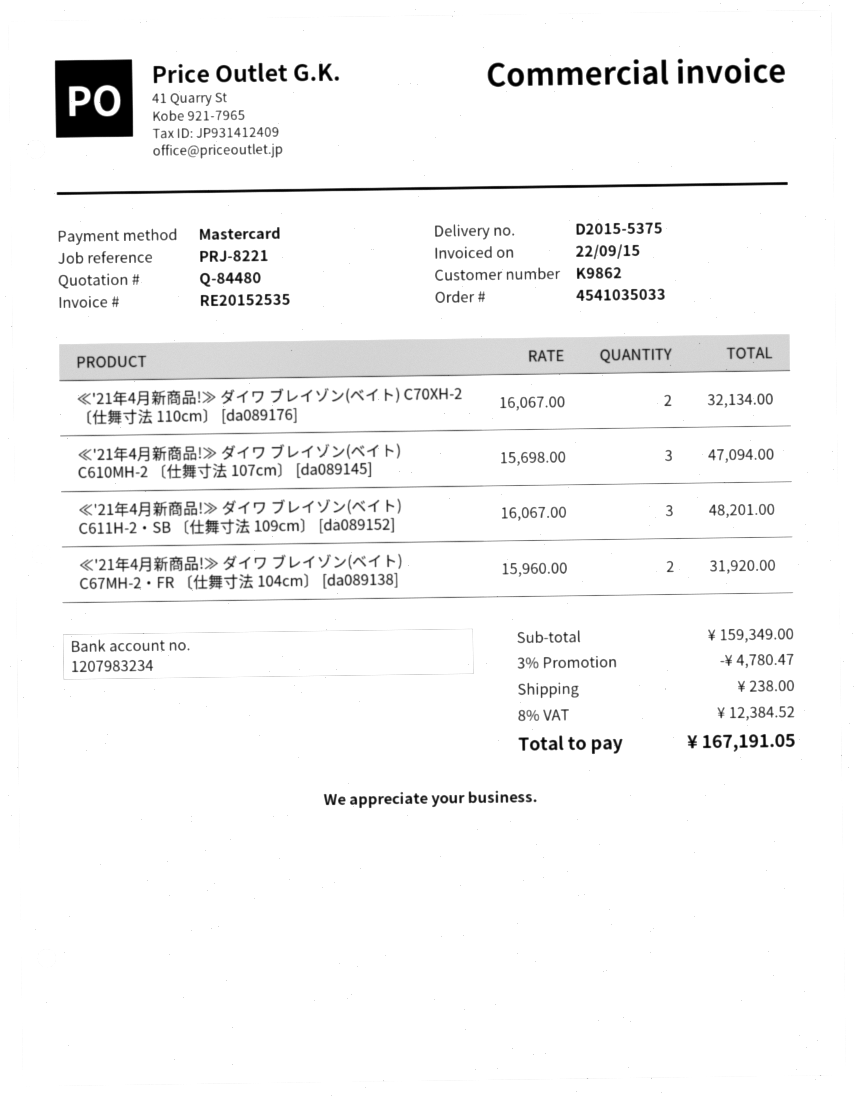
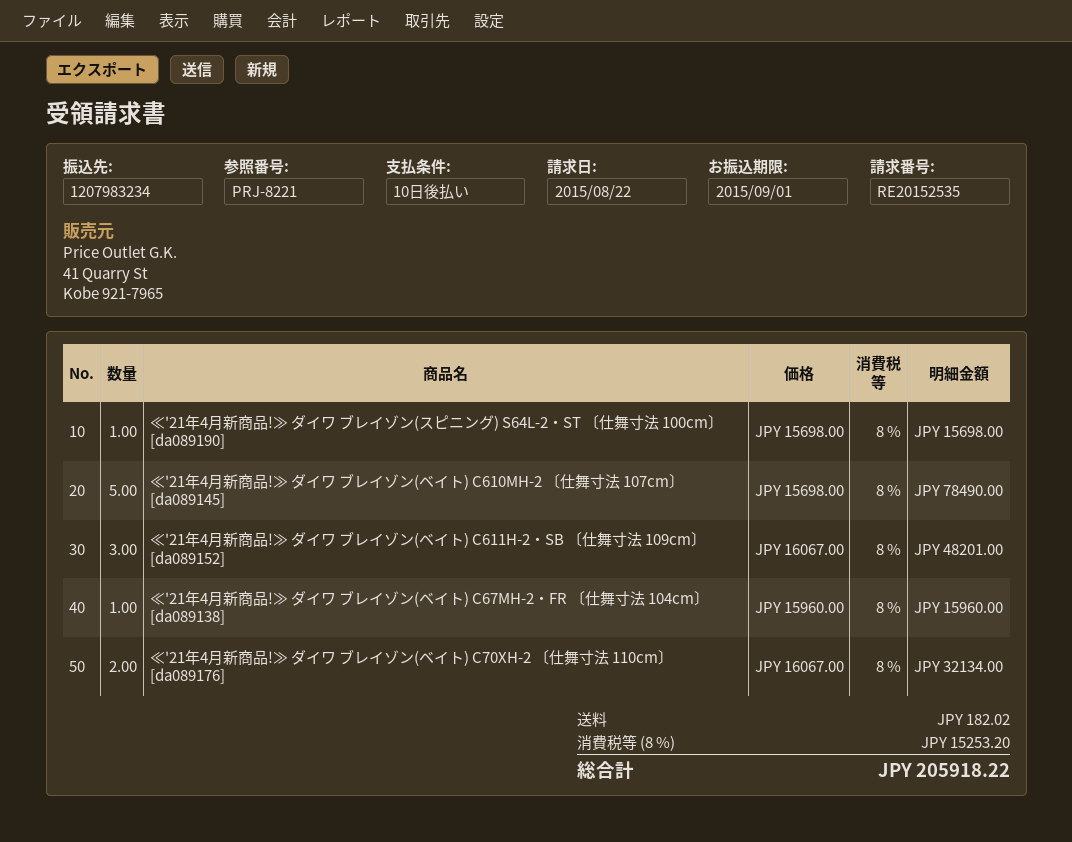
invoice date: 2015-09-22 -> 2015-08-22
≪'21年4月新商品!≫ ダイワ ブレイゾン(ベイト) C610MH-2 〔仕舞寸法 107cm〕 [da089145]: 3 x 15698.00 = 47094.00 -> 5 x 15698.00 = 78490.00
≪'21年4月新商品!≫ ダイワ ブレイゾン(ベイト) C67MH-2・FR 〔仕舞寸法 104cm〕 [da089138]: 2 x 15960.00 = 31920.00 -> 1 x 15960.00 = 15960.00
≪'21年4月新商品!≫ ダイワ ブレイゾン(スピニング) S64L-2・ST 〔仕舞寸法 100cm〕 [da089190]: none -> 1 x 15698.00 = 15698.00
discount: 3% = 4780.47 -> none
shipping: 238.00 -> 182.02
tax: 8% = 12384.52 -> 8% = 15253.20
total: 167191.05 -> 205918.22

